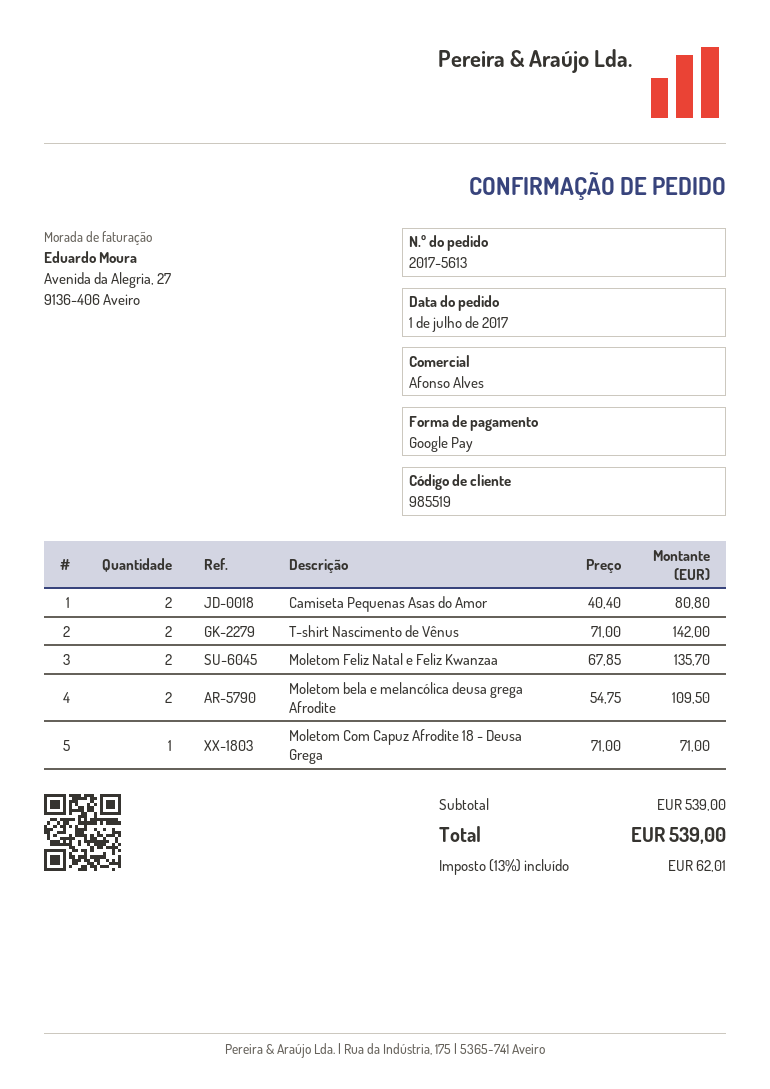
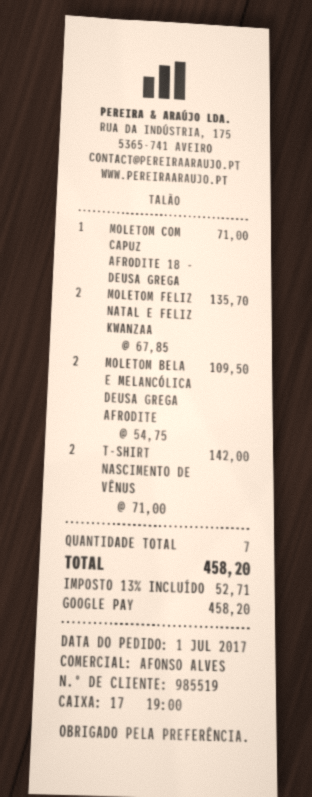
Camiseta Pequenas Asas do Amor: 2 x 40.40 = 80.80 -> none
tax: 13% = 62.01 -> 13% = 52.71
total: 539.00 -> 458.20

